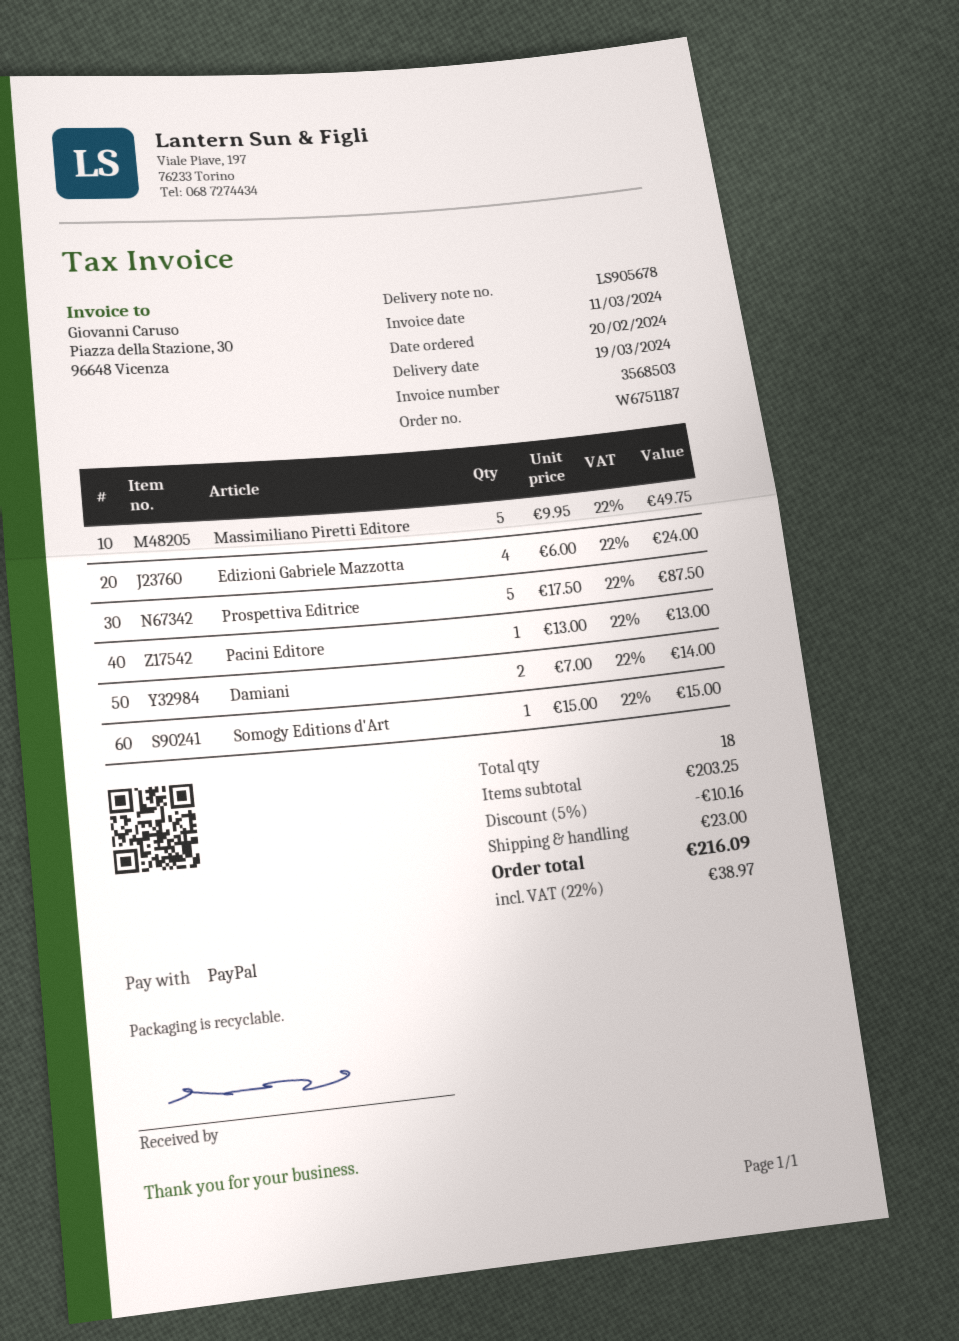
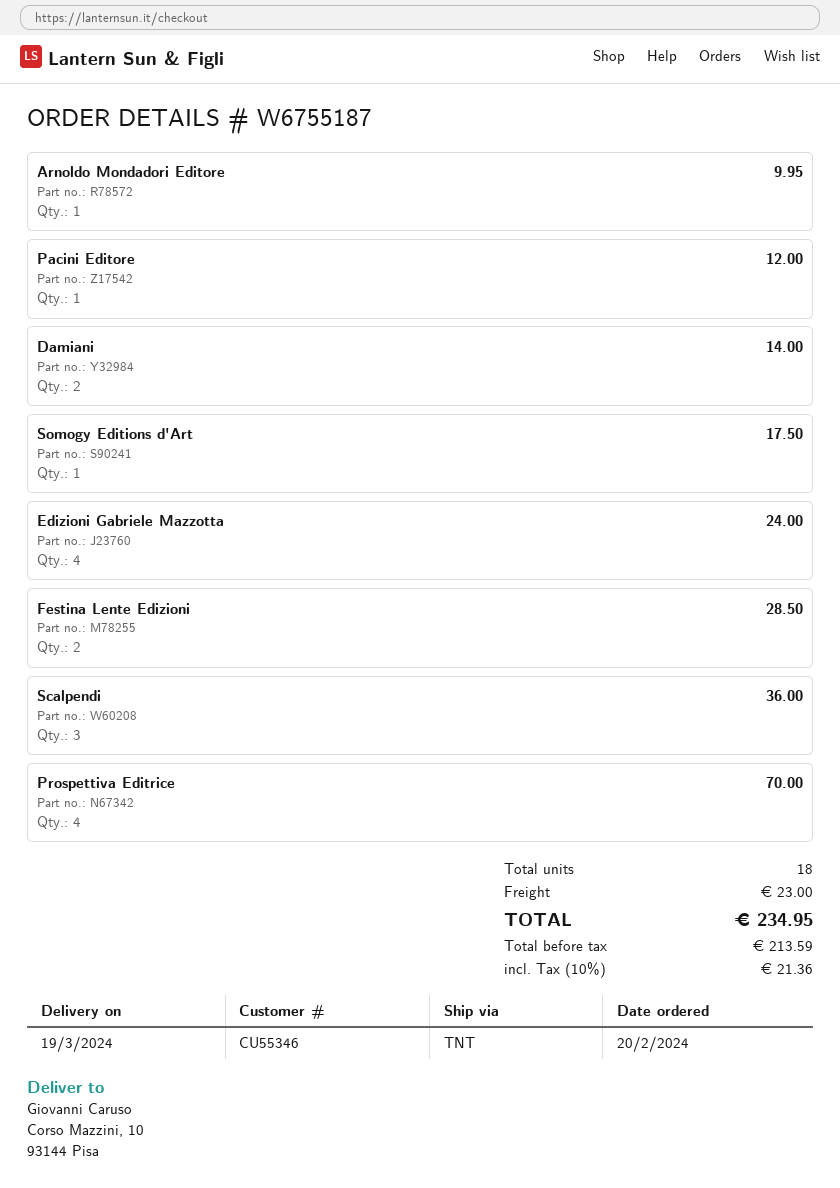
order number: W6751187 -> W6755187
Massimiliano Piretti Editore: 5 for 49.75 -> none
Prospettiva Editrice: 5 for 87.50 -> 4 for 70.00
Pacini Editore: 1 for 13.00 -> 1 for 12.00
Somogy Editions d'Art: 1 for 15.00 -> 1 for 17.50
Arnoldo Mondadori Editore: none -> 1 for 9.95
Festina Lente Edizioni: none -> 2 for 28.50
Scalpendi: none -> 3 for 36.00
discount: 5% = 10.16 -> none
tax: 22% = 38.97 -> 10% = 21.36
total: 216.09 -> 234.95

